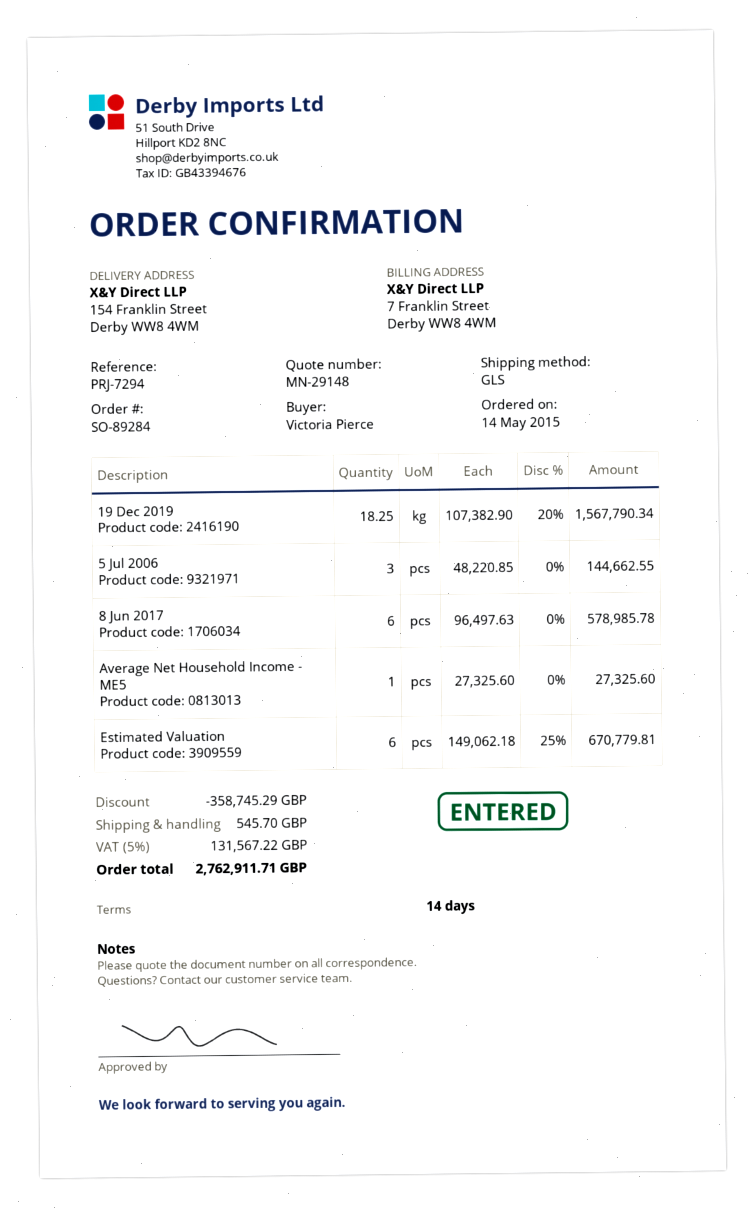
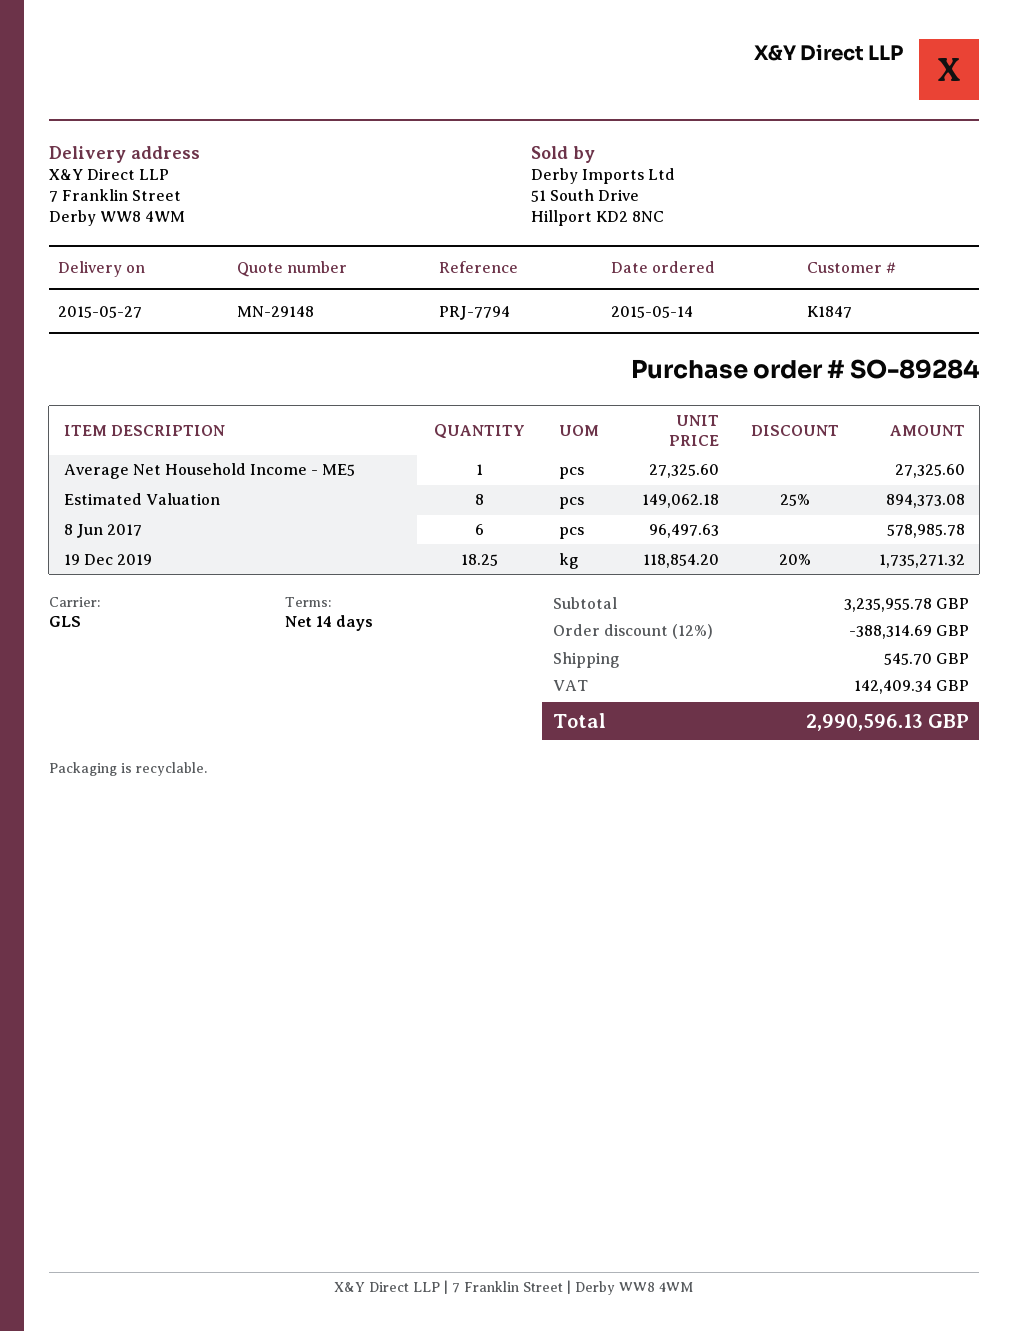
reference: PRJ-7294 -> PRJ-7794
ship to: 154 Franklin Street, Derby WW8 4WM -> 7 Franklin Street, Derby WW8 4WM
19 Dec 2019: 18.25 x 107382.90 - 20% = 1567790.34 -> 18.25 x 118854.20 - 20% = 1735271.32
5 Jul 2006: 3 x 48220.85 = 144662.55 -> none
Estimated Valuation: 6 x 149062.18 - 25% = 670779.81 -> 8 x 149062.18 - 25% = 894373.08
discount: 358745.29 -> 388314.69
tax: 131567.22 -> 142409.34
total: 2762911.71 -> 2990596.13

